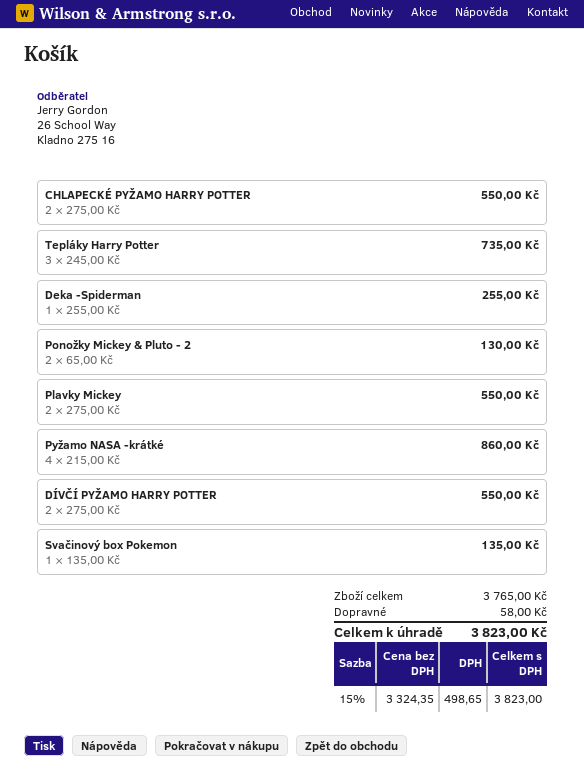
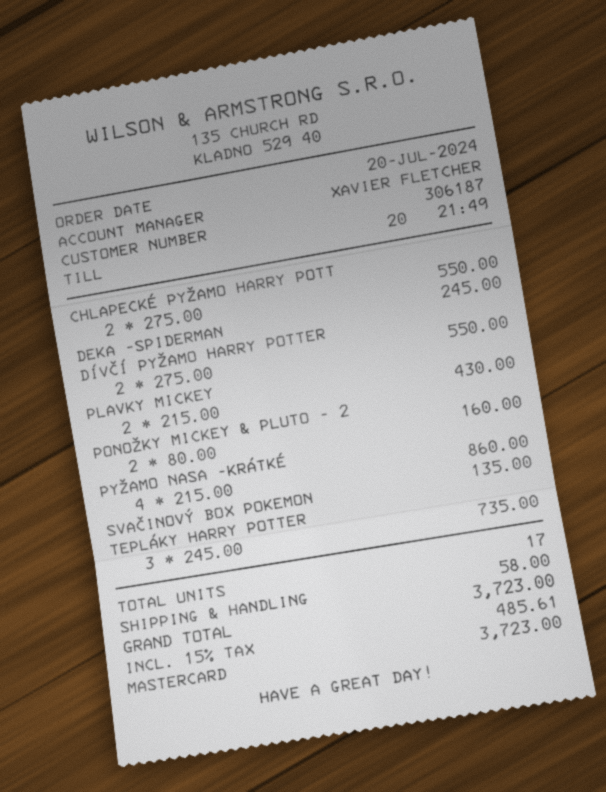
Deka -Spiderman: 1 x 255.00 = 255.00 -> 1 x 245.00 = 245.00
Ponožky Mickey & Pluto - 2: 2 x 65.00 = 130.00 -> 2 x 80.00 = 160.00
Plavky Mickey: 2 x 275.00 = 550.00 -> 2 x 215.00 = 430.00
tax: 15% = 498.65 -> 15% = 485.61
total: 3823.00 -> 3723.00

